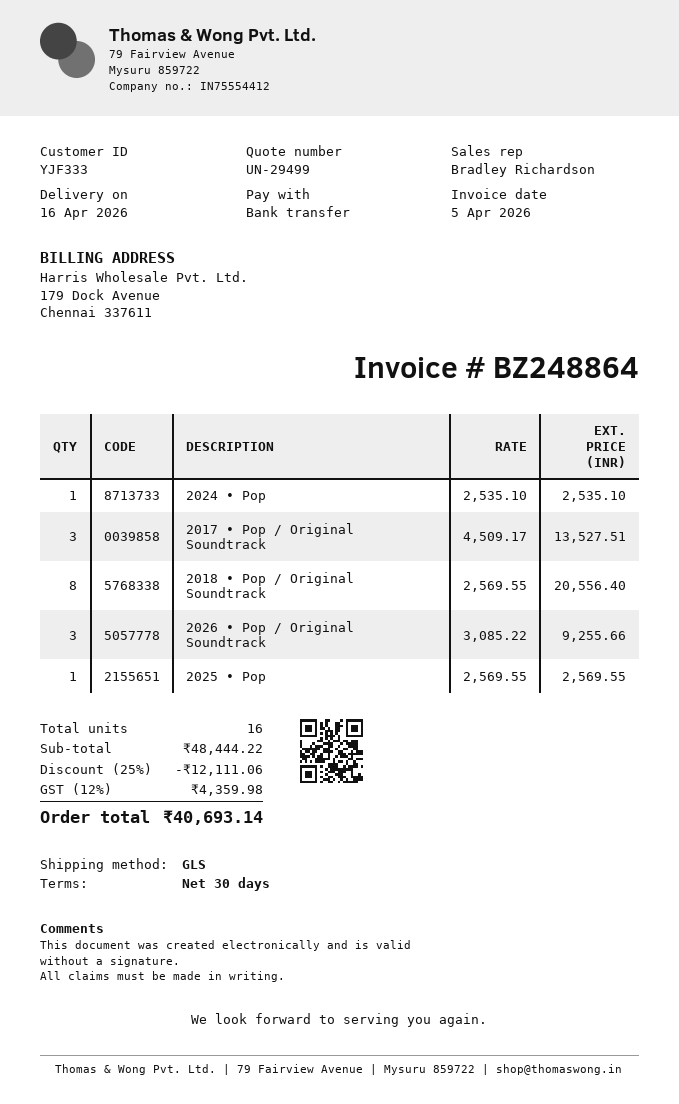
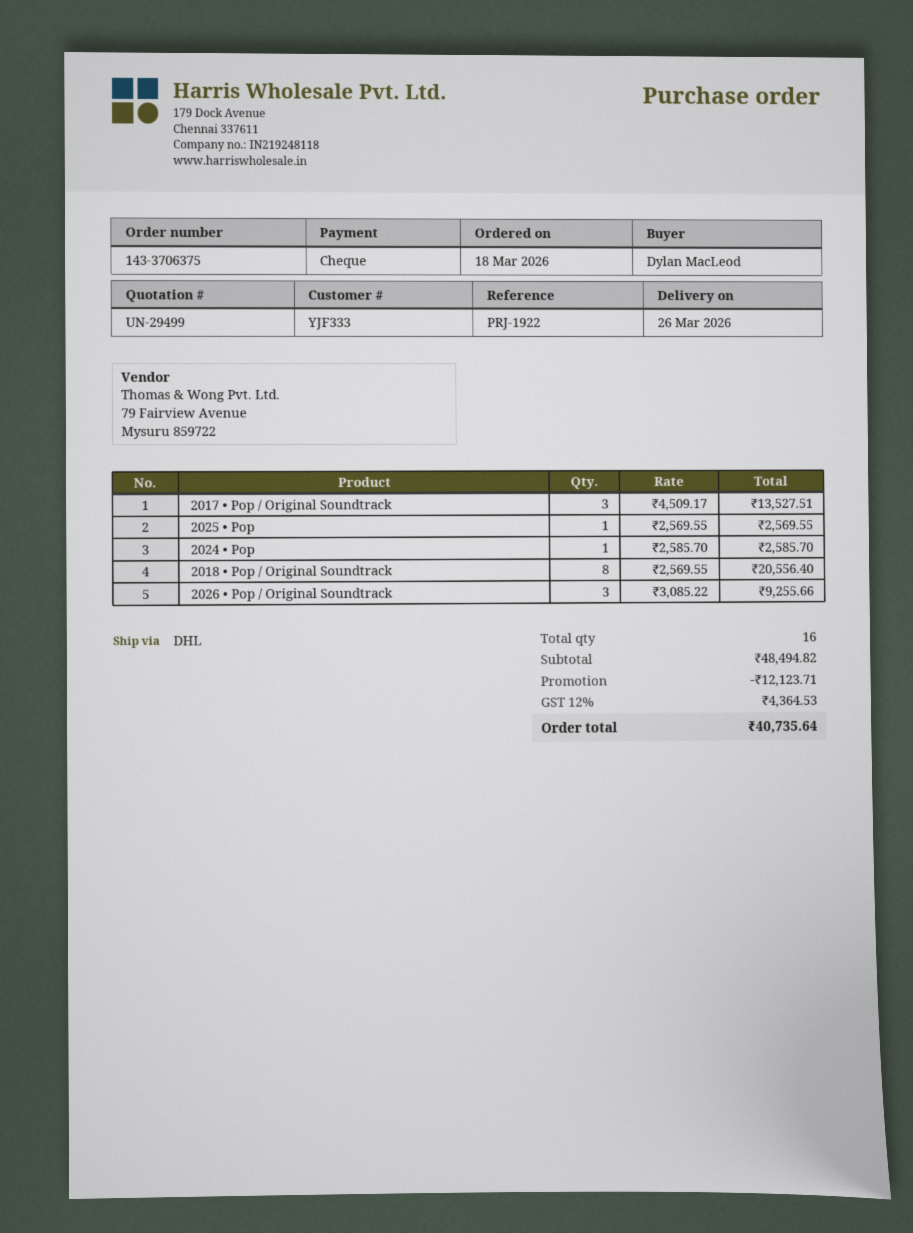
delivery date: 2026-04-16 -> 2026-03-26
payment method: bank transfer -> cheque
shipping method: GLS -> DHL
2024 • Pop: 1 x 2535.10 = 2535.10 -> 1 x 2585.70 = 2585.70
subtotal: 48444.22 -> 48494.82
discount: 12111.06 -> 12123.71
tax: 12% = 4359.98 -> 12% = 4364.53
total: 40693.14 -> 40735.64

